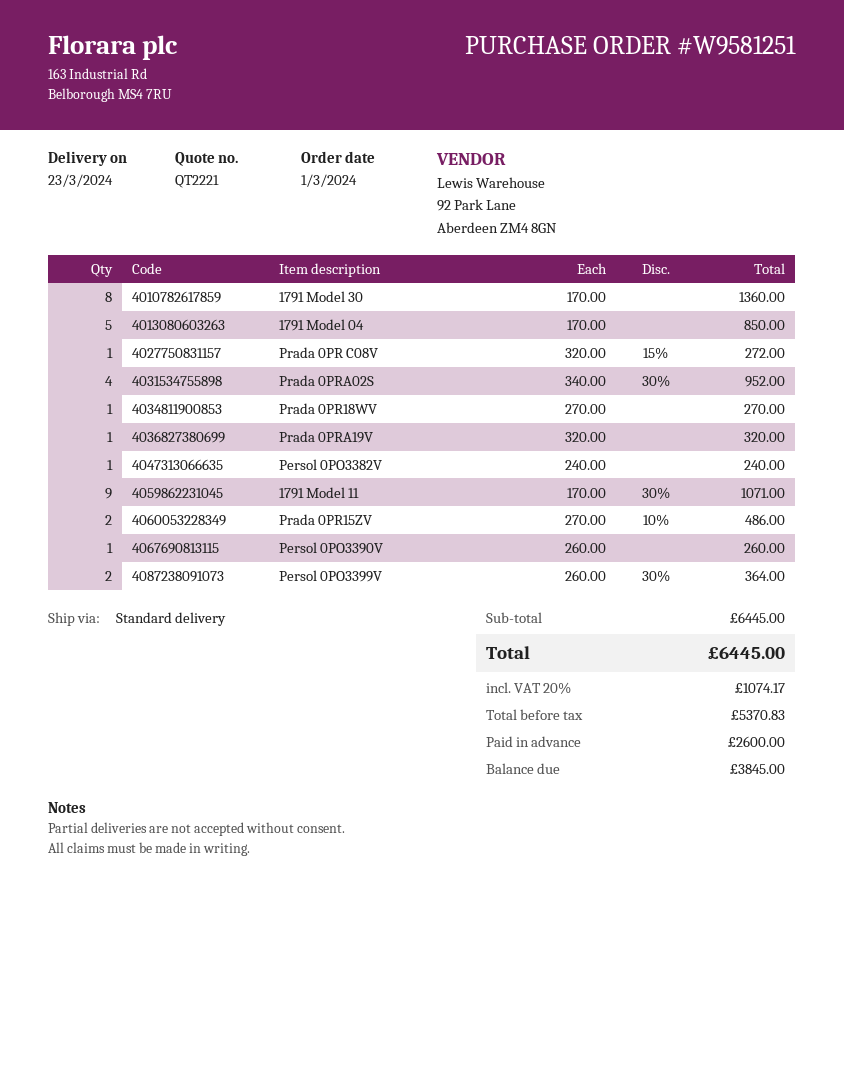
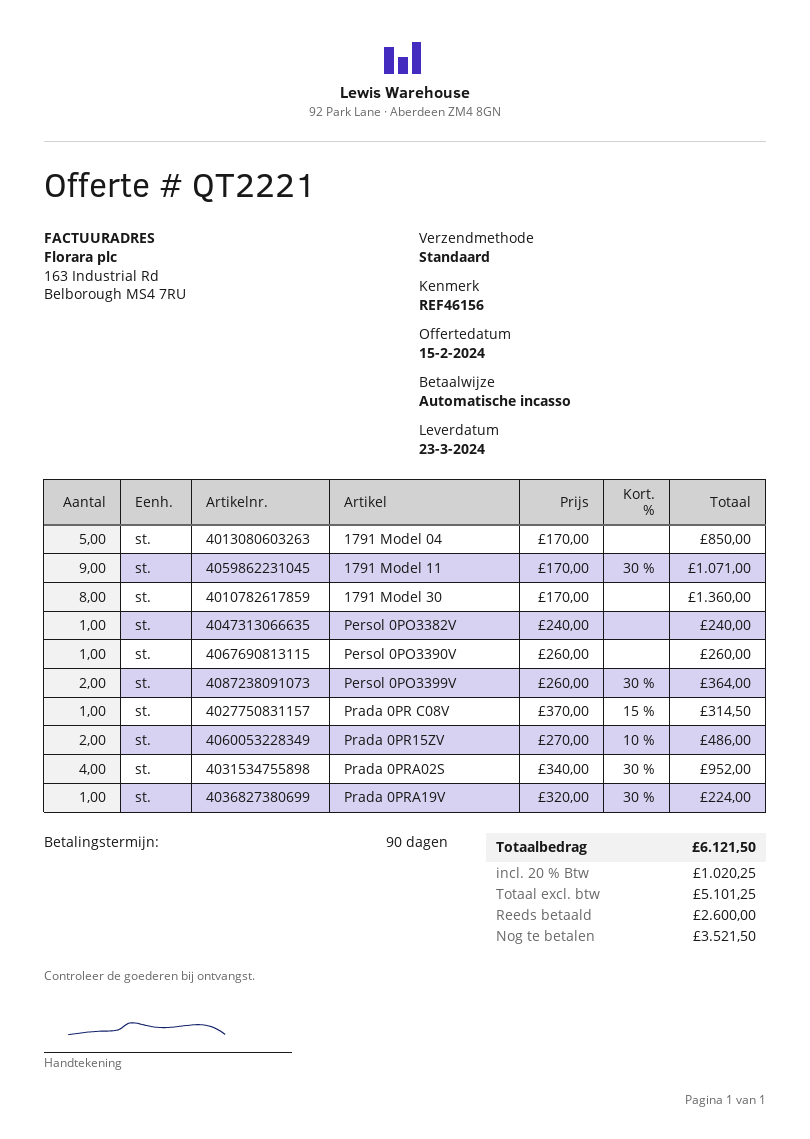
Prada 0PR C08V: 1 x 320.00 - 15% = 272.00 -> 1 x 370.00 - 15% = 314.50
Prada 0PR18WV: 1 x 270.00 = 270.00 -> none
Prada 0PRA19V: 1 x 320.00 = 320.00 -> 1 x 320.00 - 30% = 224.00
net: 5370.83 -> 5101.25
tax: 20% = 1074.17 -> 20% = 1020.25
total: 6445.00 -> 6121.50
balance: 3845.00 -> 3521.50

